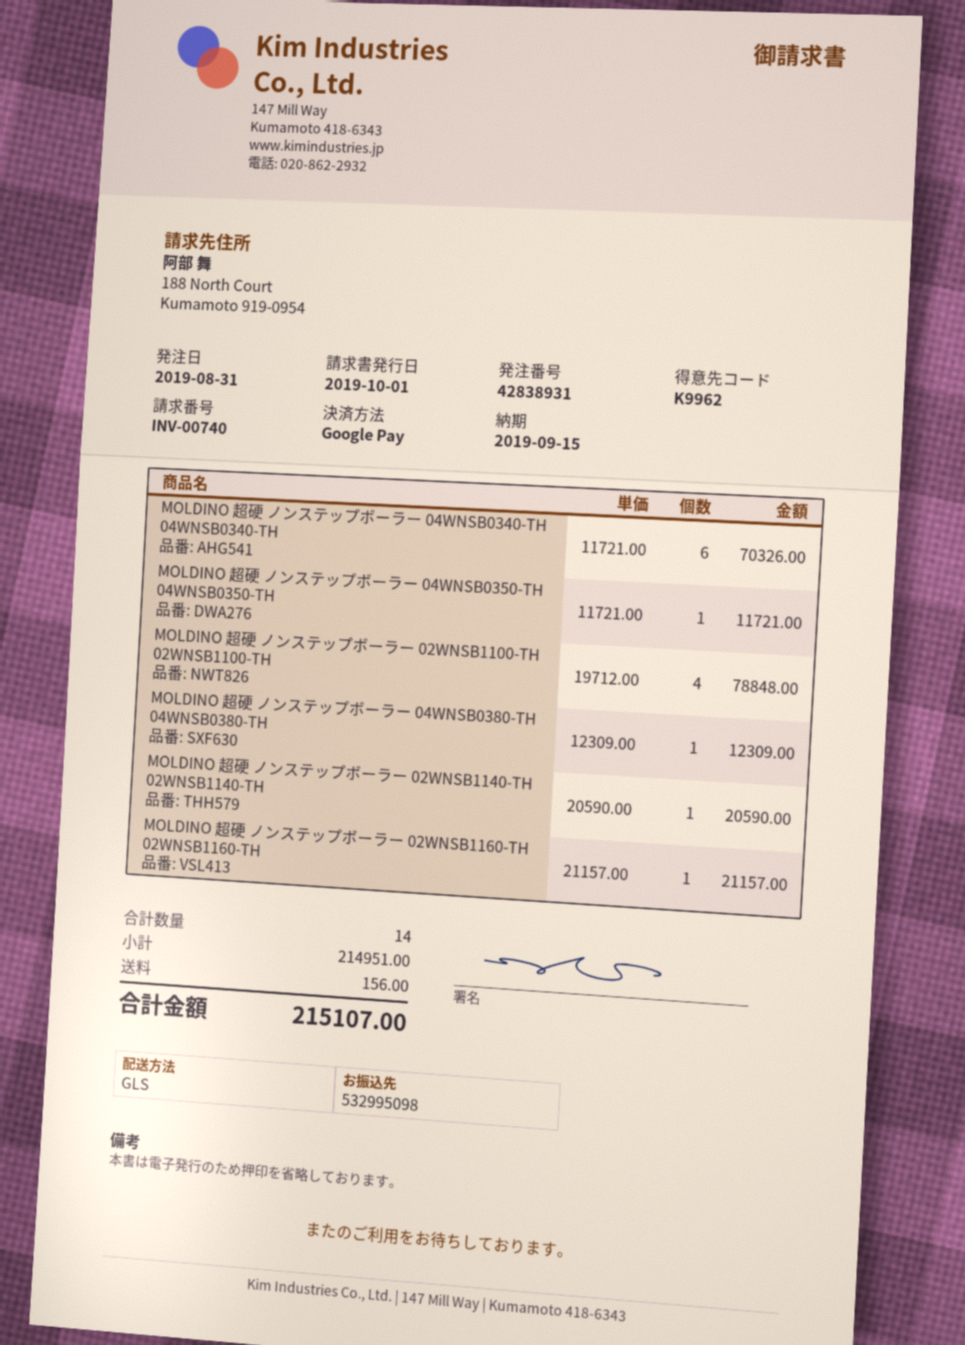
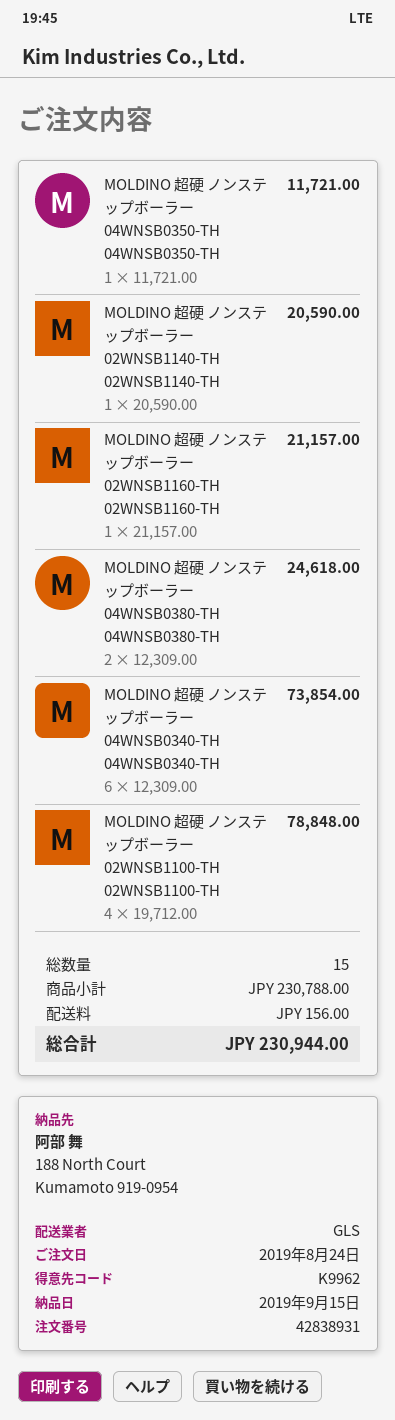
order date: 2019-08-31 -> 2019-08-24
MOLDINO 超硬 ノンステップボーラー 04WNSB0340-TH 04WNSB0340-TH: 6 x 11721.00 = 70326.00 -> 6 x 12309.00 = 73854.00
MOLDINO 超硬 ノンステップボーラー 04WNSB0380-TH 04WNSB0380-TH: 1 x 12309.00 = 12309.00 -> 2 x 12309.00 = 24618.00
total quantity: 14 -> 15
subtotal: 214951.00 -> 230788.00
total: 215107.00 -> 230944.00

